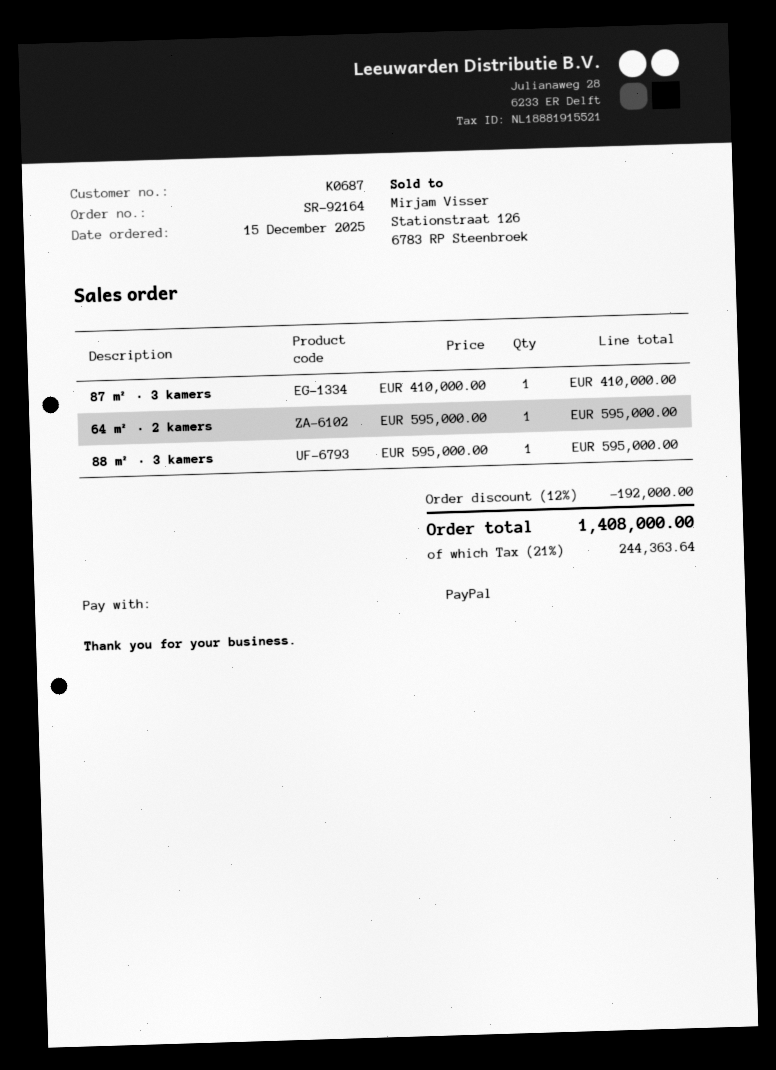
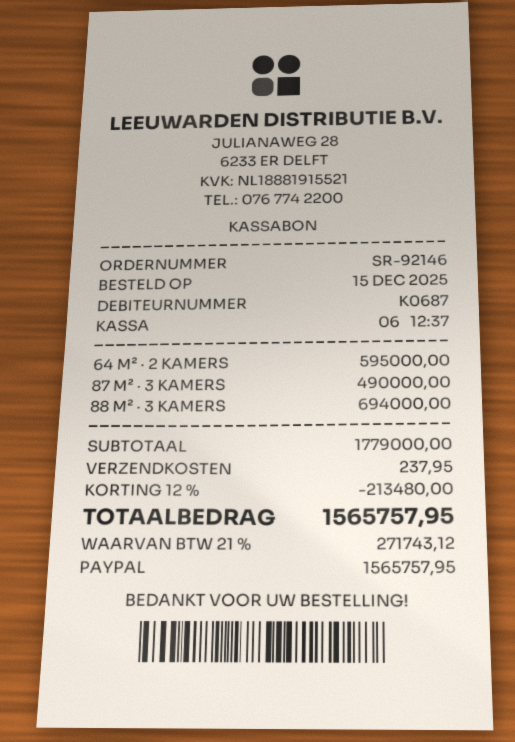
order number: SR-92164 -> SR-92146
87 m² · 3 kamers: 1 x 410000.00 = 410000.00 -> 1 x 490000.00 = 490000.00
88 m² · 3 kamers: 1 x 595000.00 = 595000.00 -> 1 x 694000.00 = 694000.00
discount: 12% = 192000.00 -> 12% = 213480.00
shipping: none -> 237.95
tax: 21% = 244363.64 -> 21% = 271743.12
total: 1408000.00 -> 1565757.95

